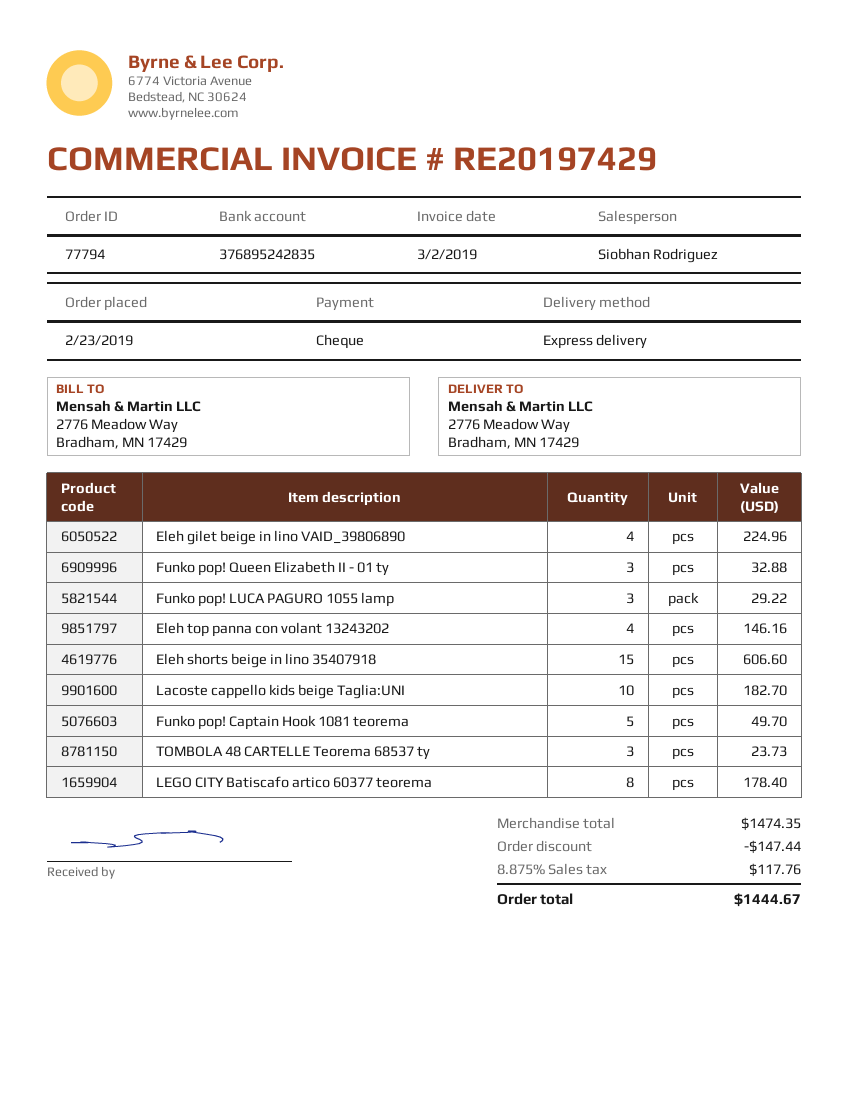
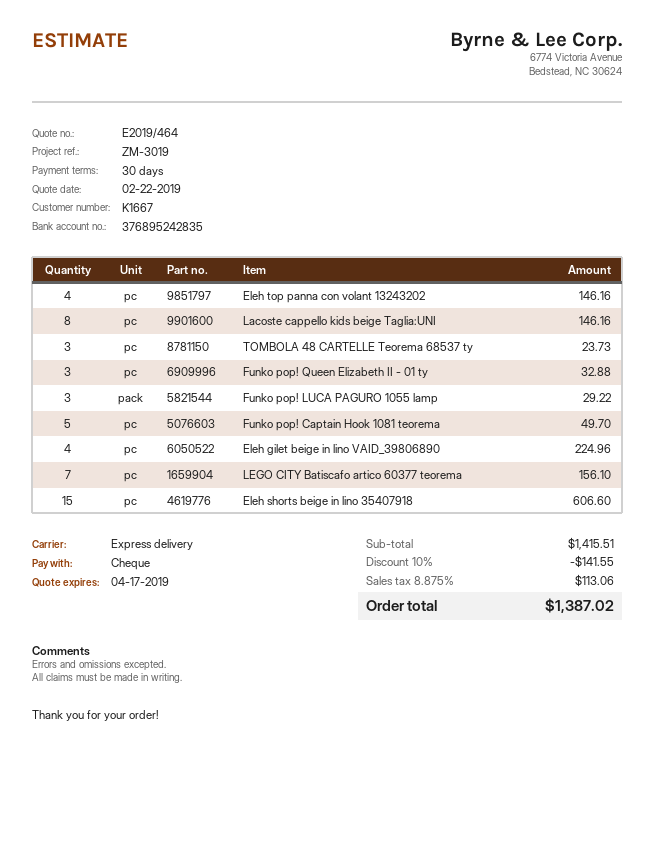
Lacoste cappello kids beige Taglia:UNI: 10 for 182.70 -> 8 for 146.16
LEGO CITY Batiscafo artico 60377 teorema: 8 for 178.40 -> 7 for 156.10
subtotal: 1474.35 -> 1415.51
discount: 147.44 -> 141.55
tax: 8.875% = 117.76 -> 8.875% = 113.06
total: 1444.67 -> 1387.02

